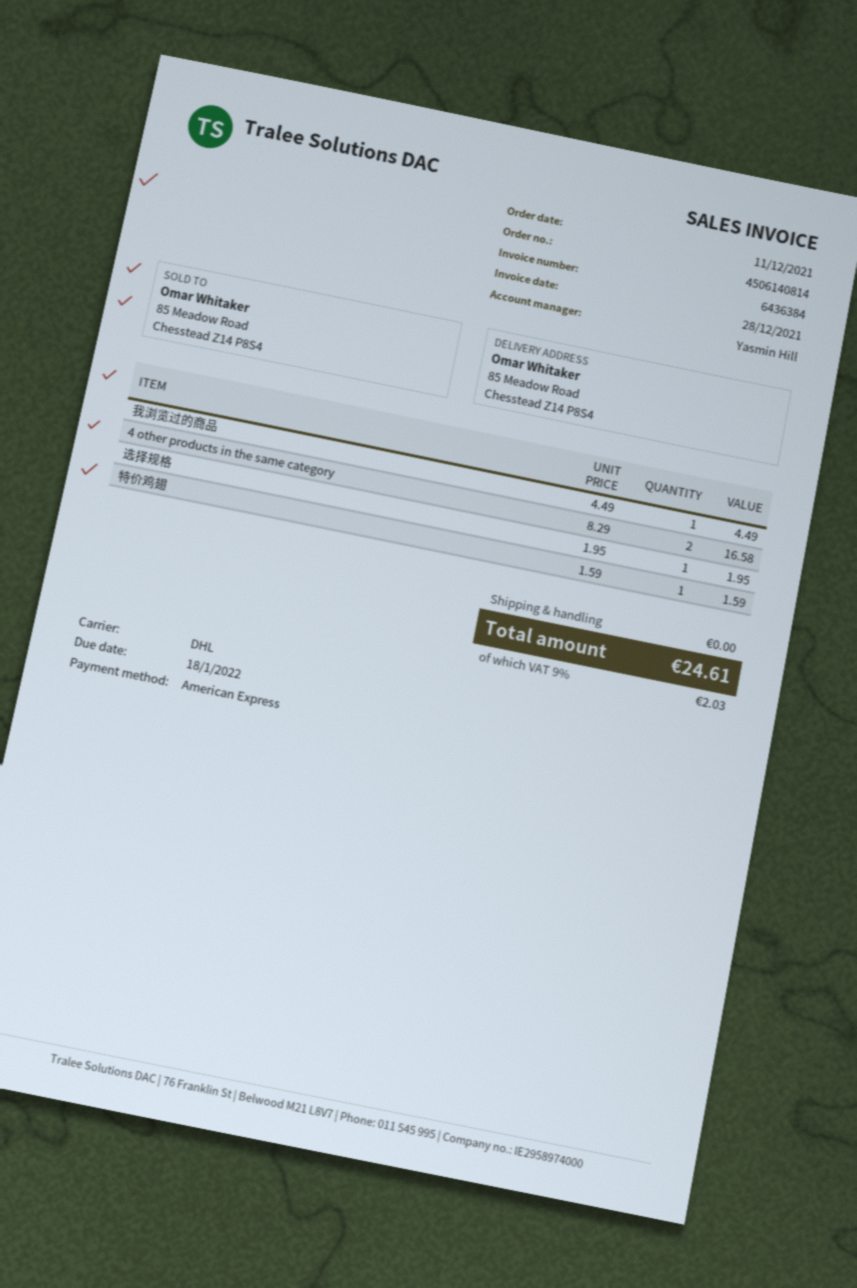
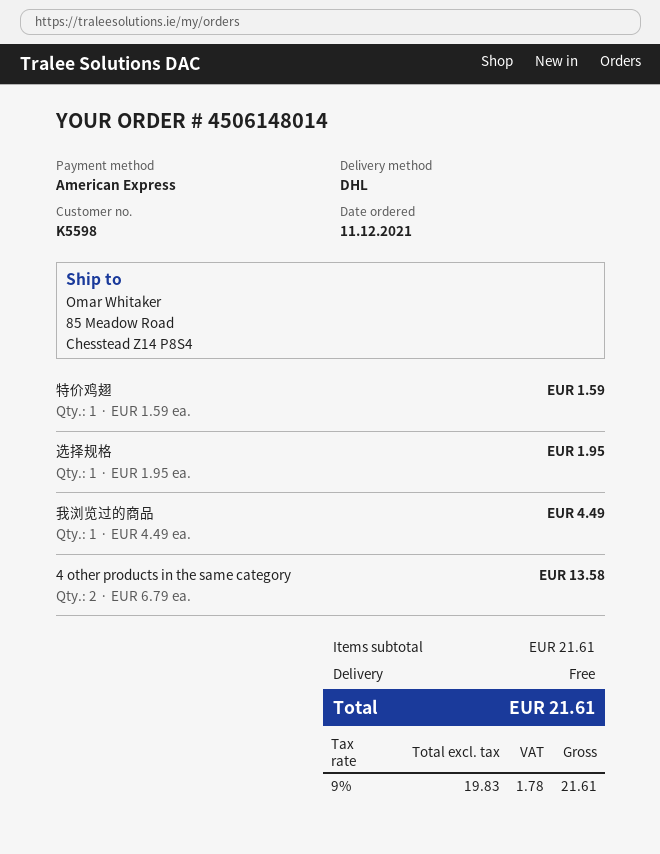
order number: 4506140814 -> 4506148014
4 other products in the same category: 2 x 8.29 = 16.58 -> 2 x 6.79 = 13.58
tax: 9% = 2.03 -> 9% = 1.78
total: 24.61 -> 21.61

